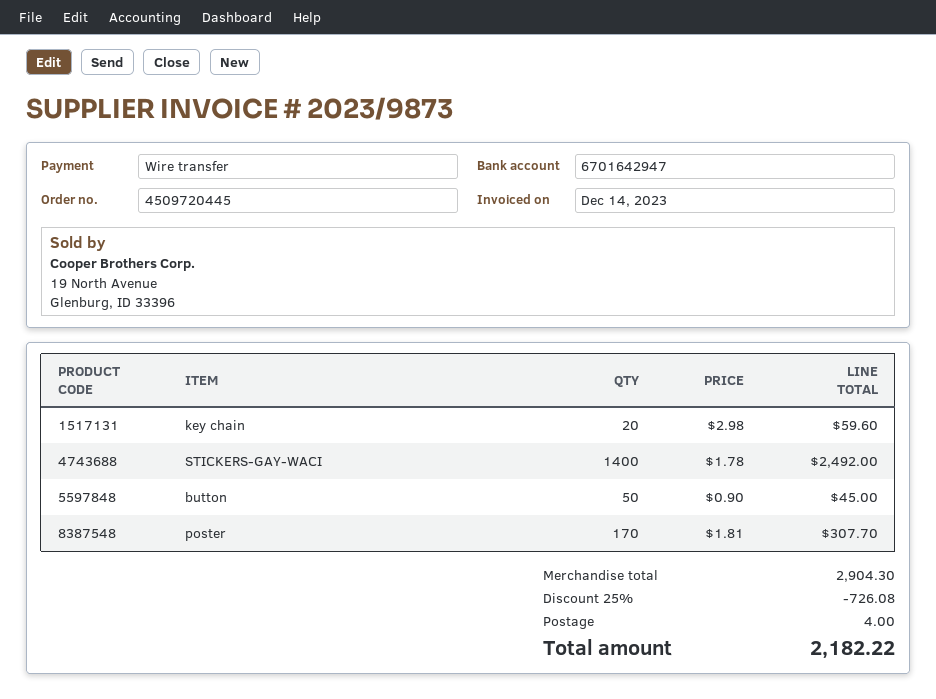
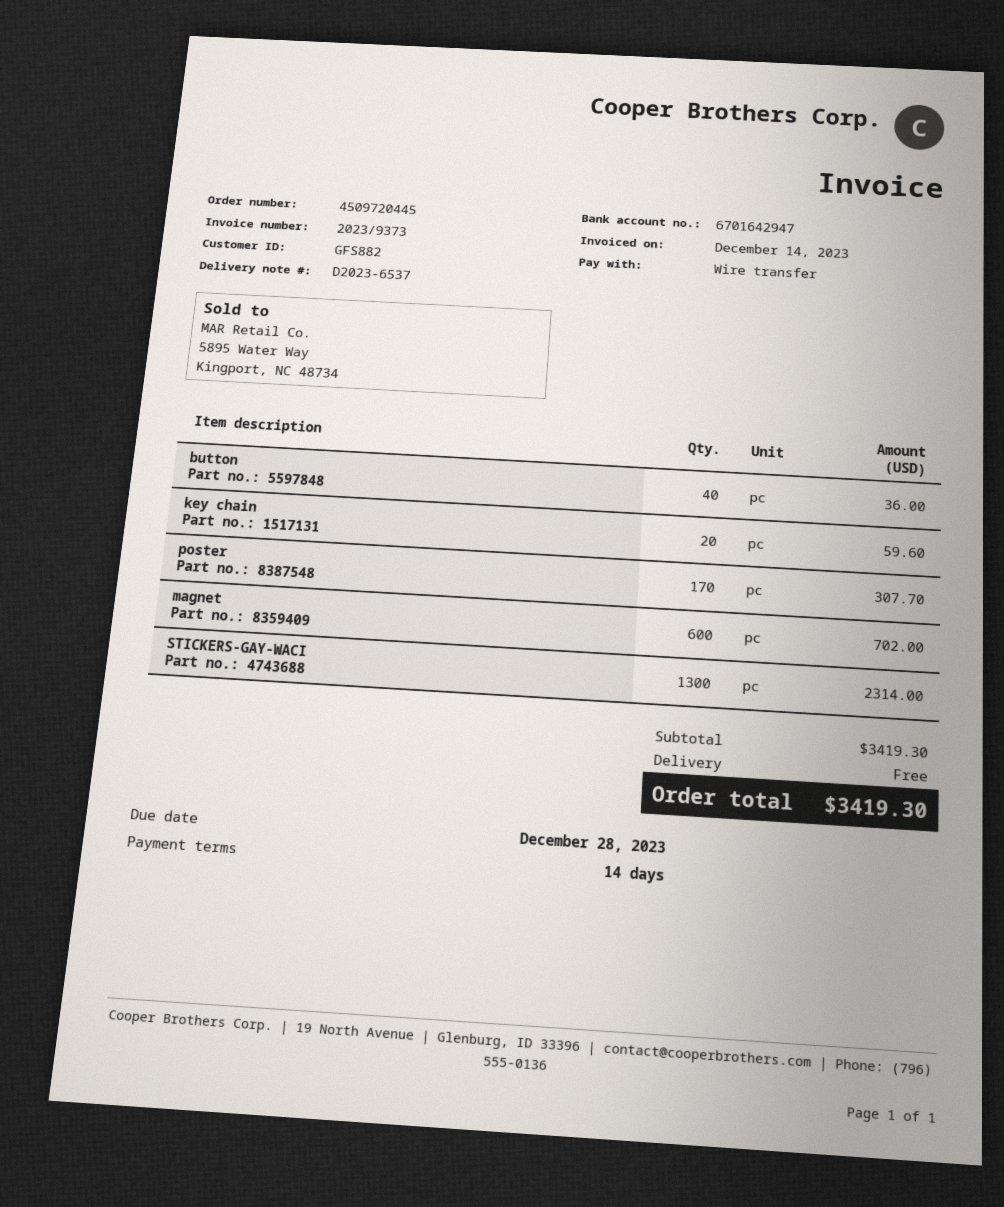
invoice number: 2023/9873 -> 2023/9373
STICKERS-GAY-WACI: 1400 for 2492.00 -> 1300 for 2314.00
button: 50 for 45.00 -> 40 for 36.00
magnet: none -> 600 for 702.00
subtotal: 2904.30 -> 3419.30
discount: 25% = 726.08 -> none
shipping: 4.00 -> 0.00
total: 2182.22 -> 3419.30

